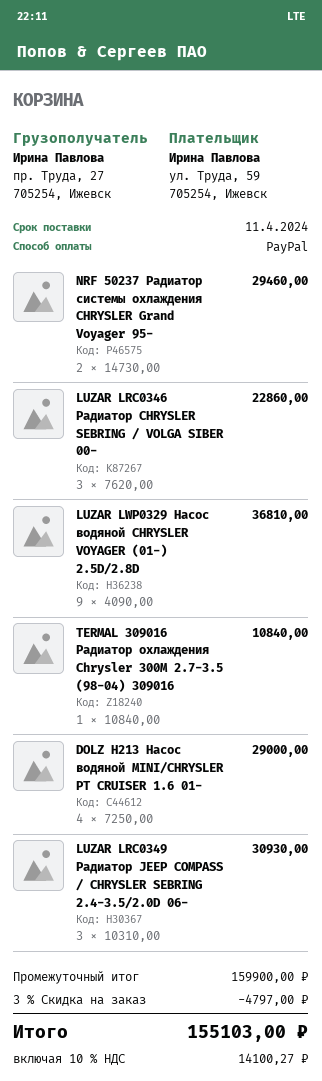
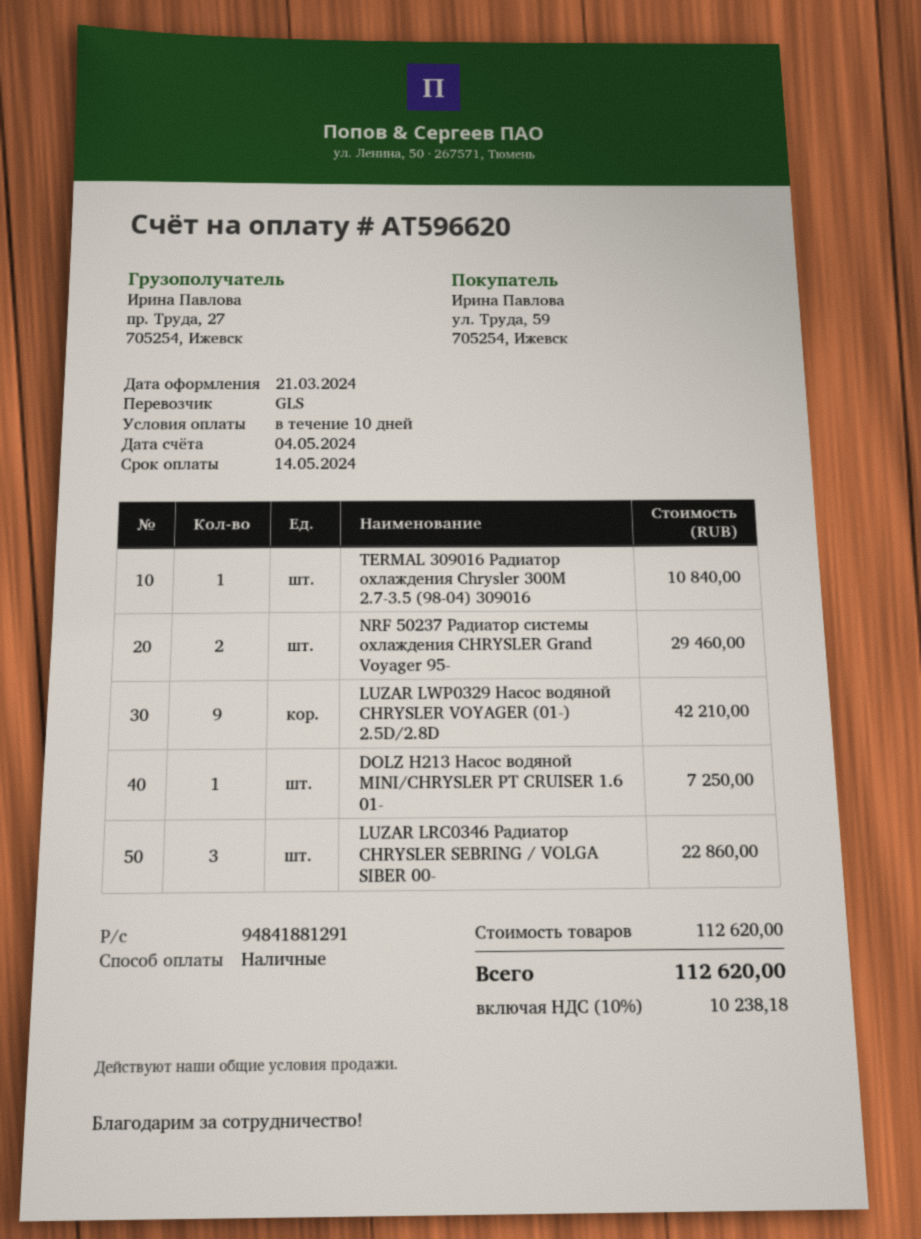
payment method: PayPal -> cash
LUZAR LWP0329 Насос водяной CHRYSLER VOYAGER (01-) 2.5D/2.8D: 9 for 36810.00 -> 9 for 42210.00
DOLZ H213 Насос водяной MINI/CHRYSLER PT CRUISER 1.6 01-: 4 for 29000.00 -> 1 for 7250.00
LUZAR LRC0349 Радиатор JEEP COMPASS / CHRYSLER SEBRING 2.4-3.5/2.0D 06-: 3 for 30930.00 -> none
subtotal: 159900.00 -> 112620.00
discount: 3% = 4797.00 -> none
tax: 10% = 14100.27 -> 10% = 10238.18
total: 155103.00 -> 112620.00

